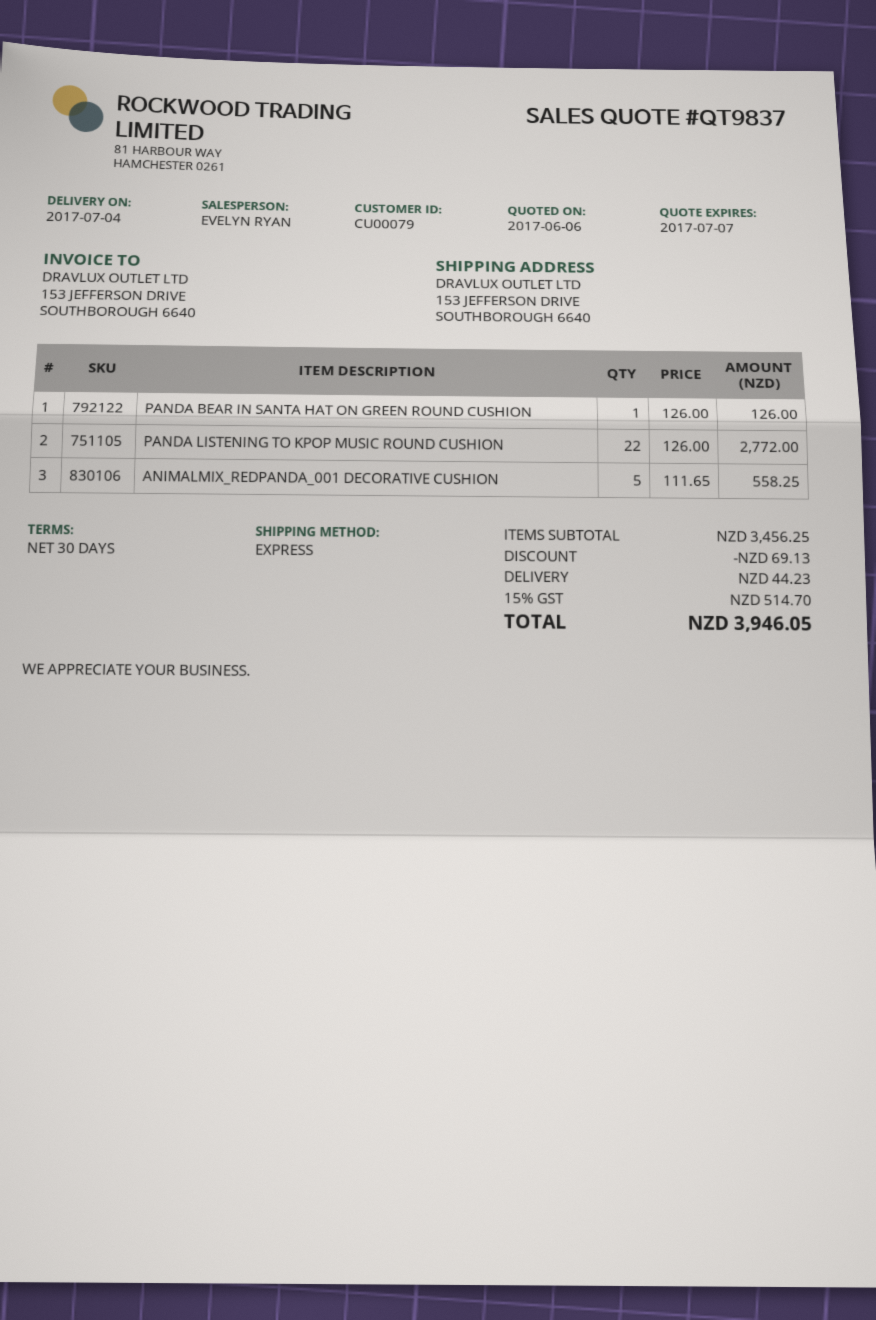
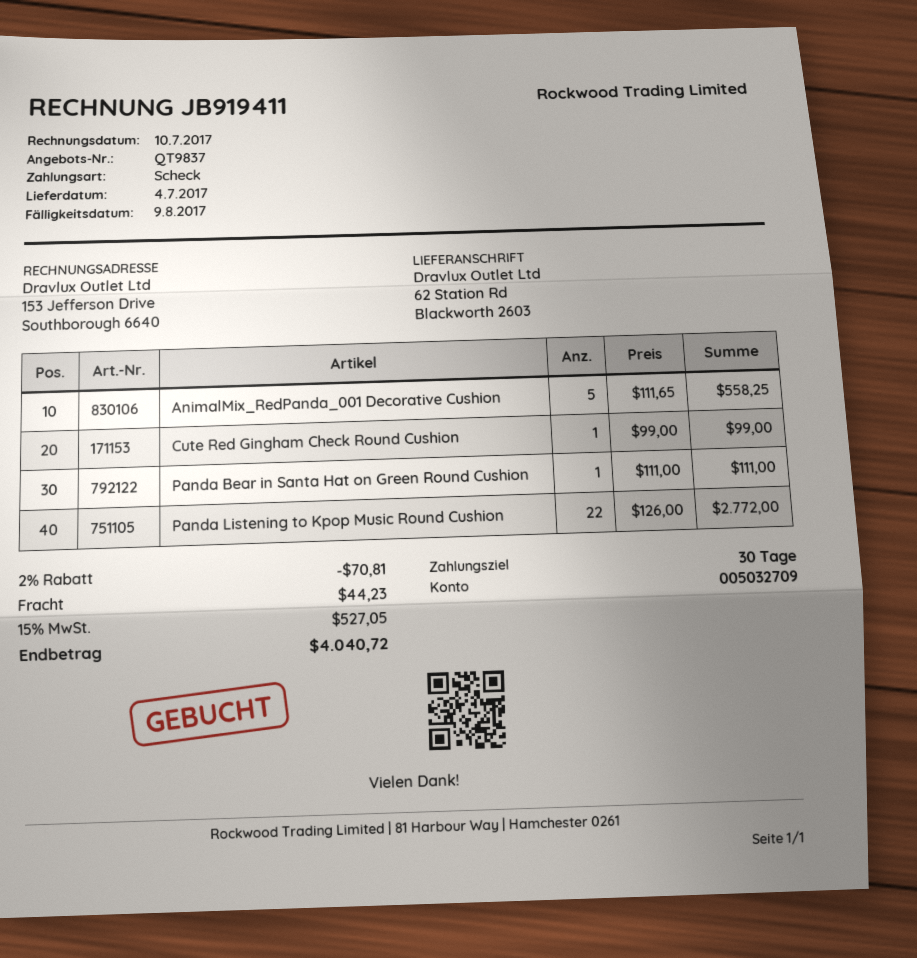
ship to: 153 JEFFERSON DRIVE, SOUTHBOROUGH 6640 -> 62 Station Rd, Blackworth 2603
PANDA BEAR IN SANTA HAT ON GREEN ROUND CUSHION: 1 x 126.00 = 126.00 -> 1 x 111.00 = 111.00
Cute Red Gingham Check Round Cushion: none -> 1 x 99.00 = 99.00
discount: 69.13 -> 70.81
tax: 15% = 514.70 -> 15% = 527.05
total: 3946.05 -> 4040.72

